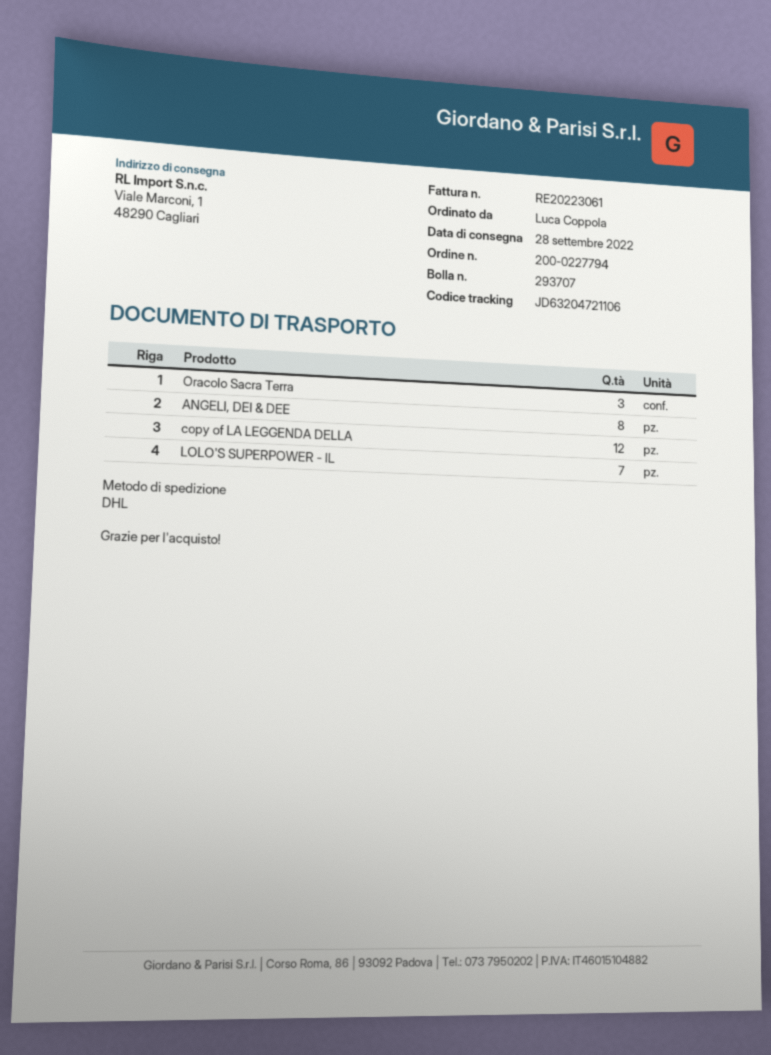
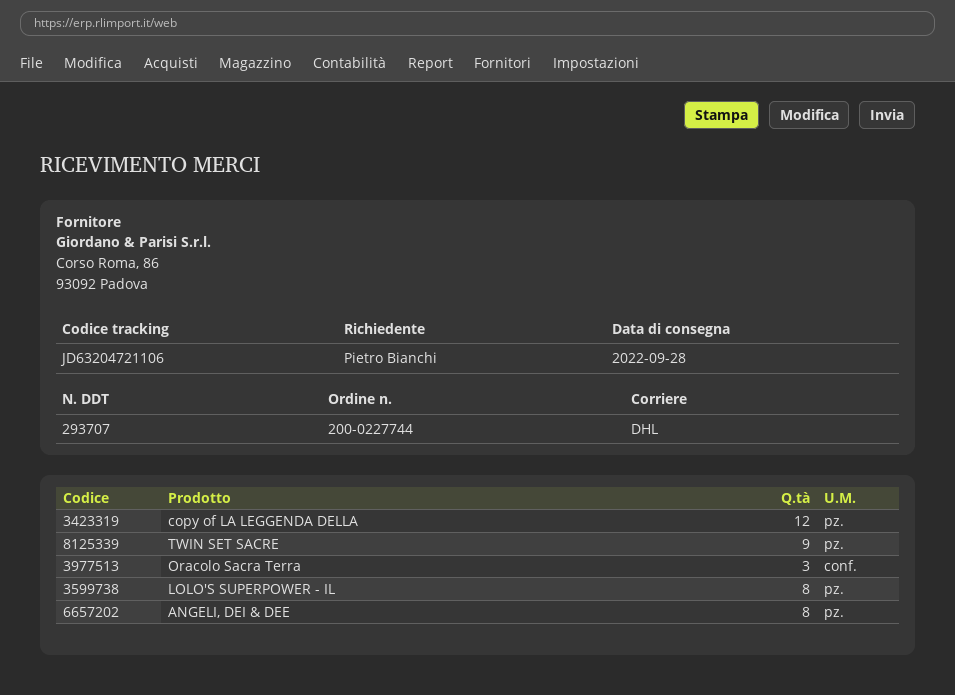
order number: 200-0227794 -> 200-0227744
ordered by: Luca Coppola -> Pietro Bianchi
LOLO'S SUPERPOWER - IL: 7 -> 8
TWIN SET SACRE: none -> 9

